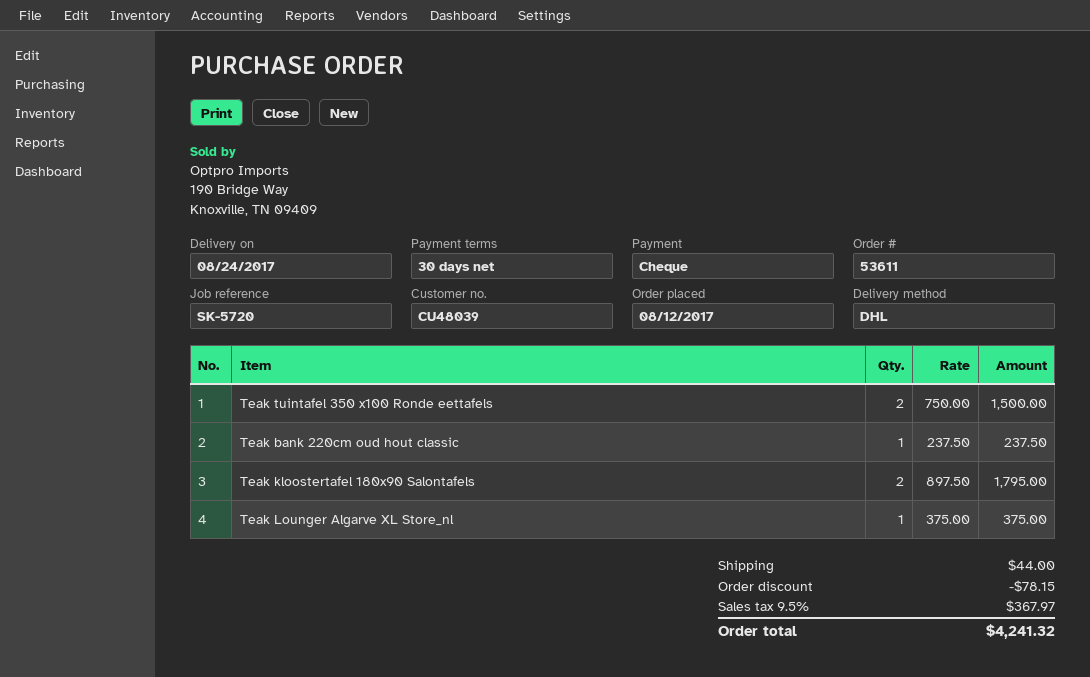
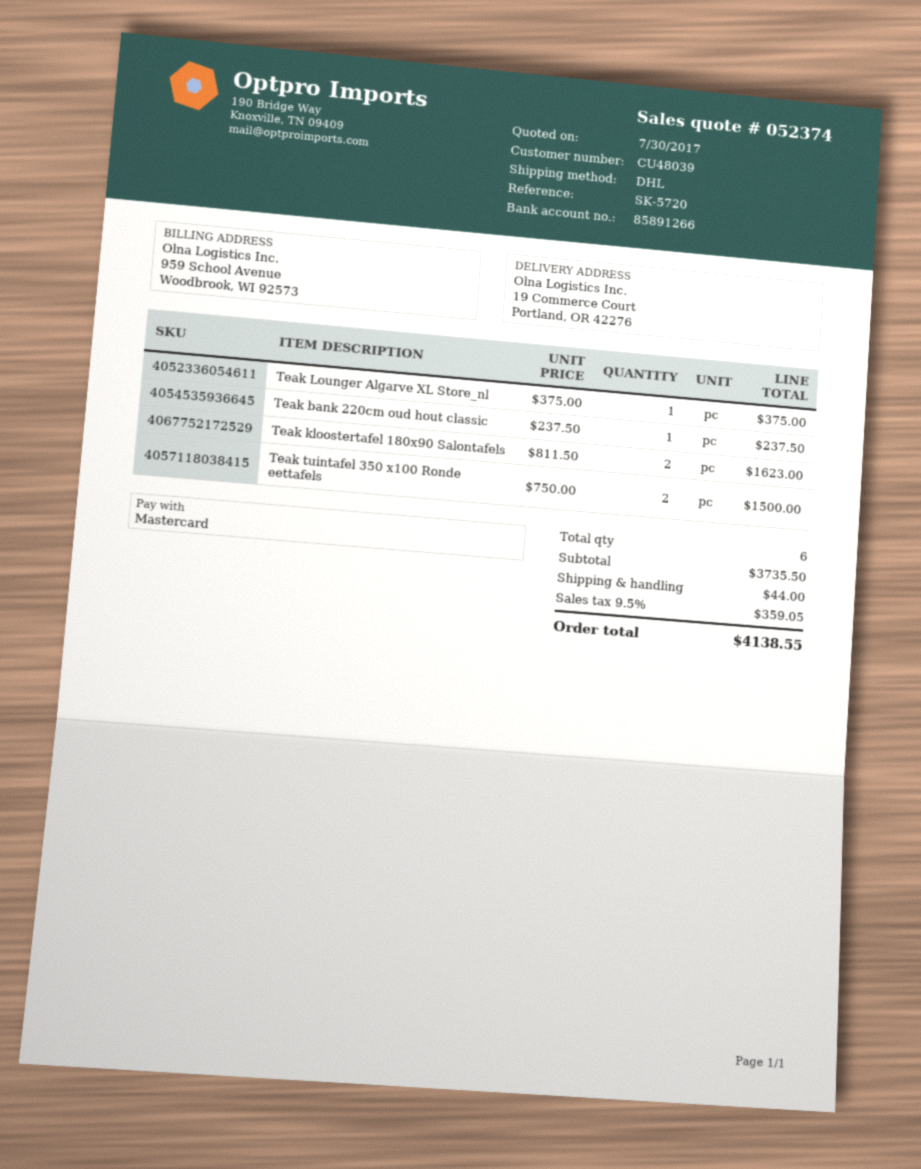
payment method: cheque -> Mastercard
Teak kloostertafel 180x90 Salontafels: 2 x 897.50 = 1795.00 -> 2 x 811.50 = 1623.00
discount: 78.15 -> none
tax: 9.5% = 367.97 -> 9.5% = 359.05
total: 4241.32 -> 4138.55

